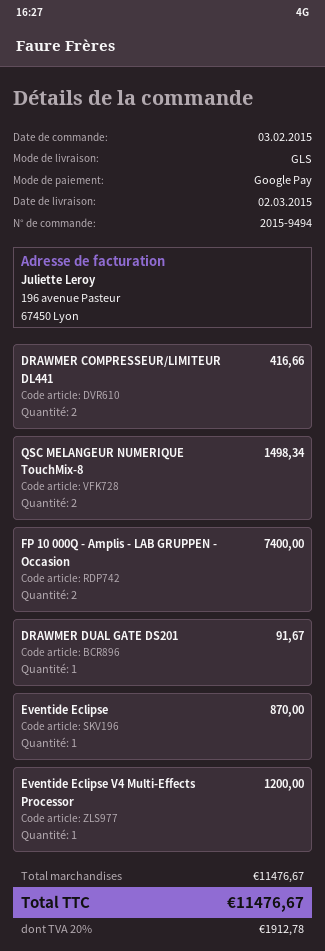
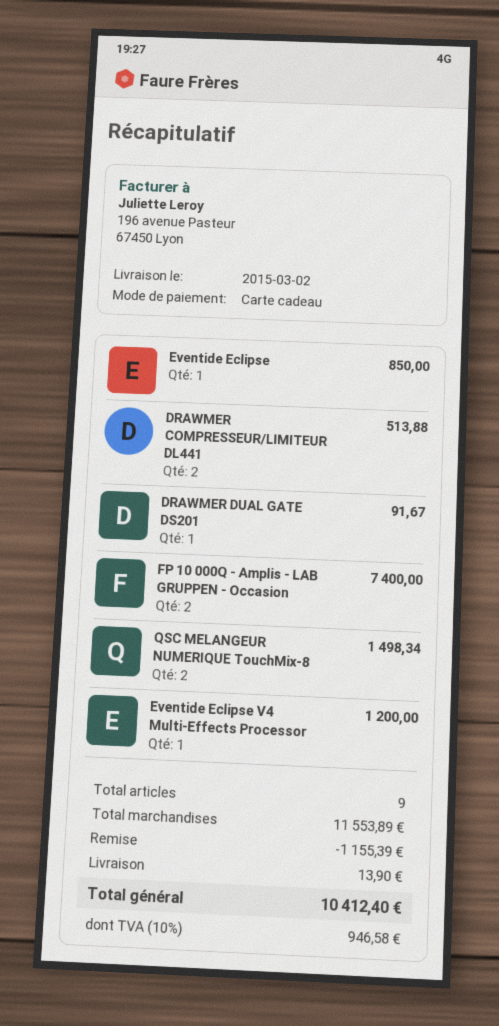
payment method: Google Pay -> gift card
DRAWMER COMPRESSEUR/LIMITEUR DL441: 2 for 416.66 -> 2 for 513.88
Eventide Eclipse: 1 for 870.00 -> 1 for 850.00
subtotal: 11476.67 -> 11553.89
discount: none -> 1155.39
shipping: none -> 13.90
tax: 20% = 1912.78 -> 10% = 946.58
total: 11476.67 -> 10412.40

